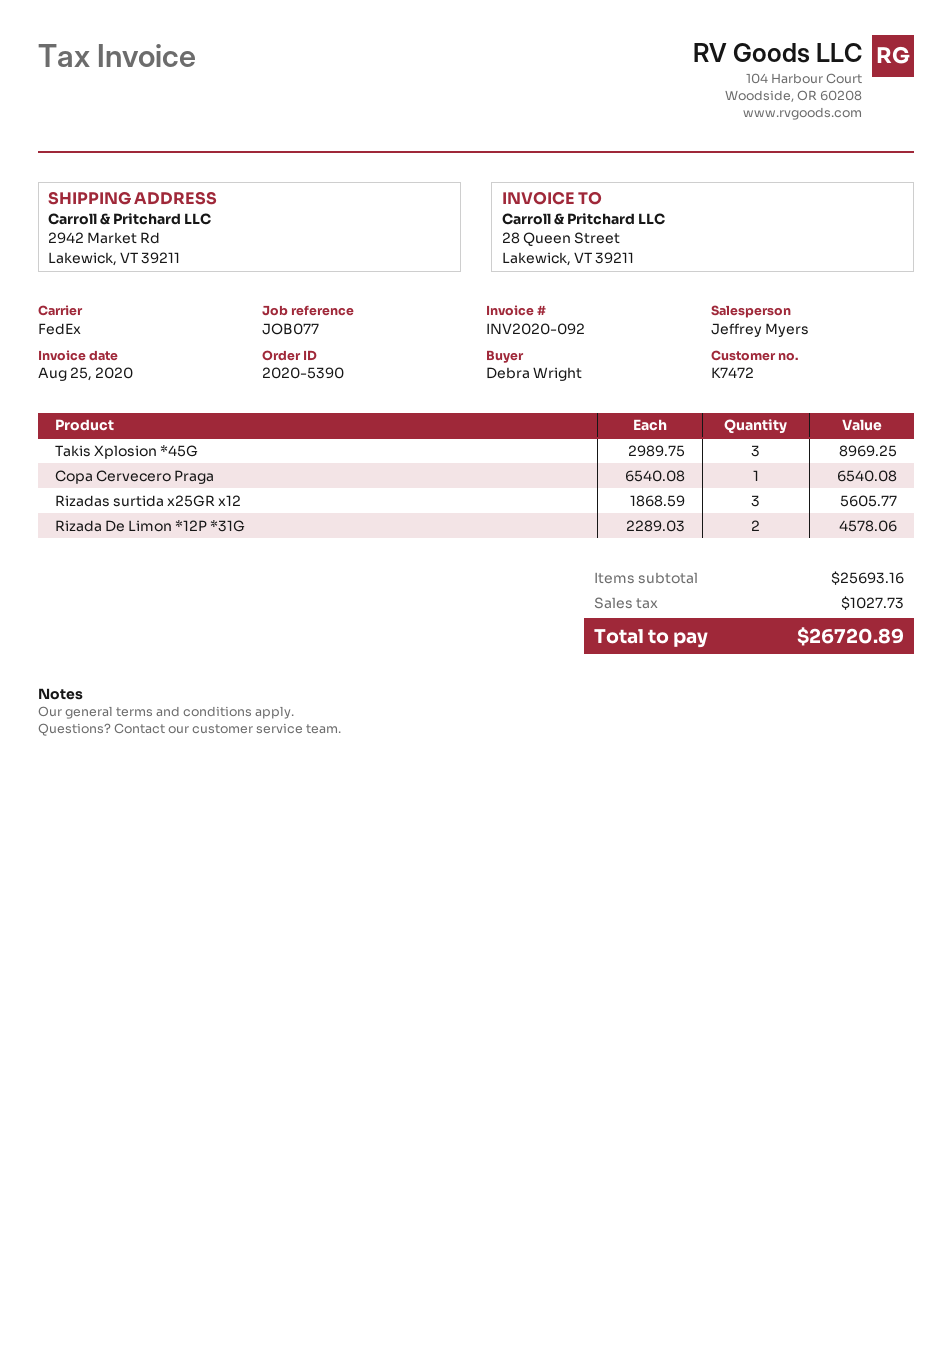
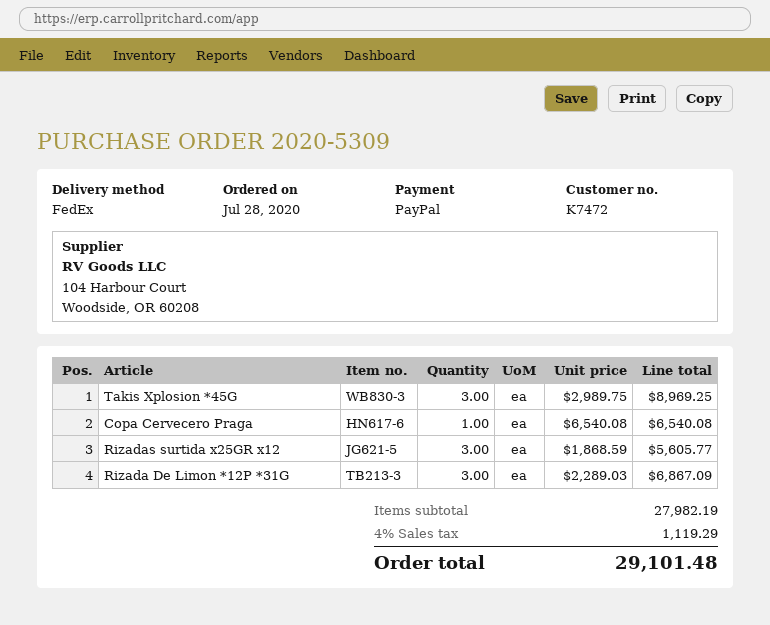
order number: 2020-5390 -> 2020-5309
Rizada De Limon *12P *31G: 2 x 2289.03 = 4578.06 -> 3 x 2289.03 = 6867.09
subtotal: 25693.16 -> 27982.19
tax: 1027.73 -> 1119.29
total: 26720.89 -> 29101.48

